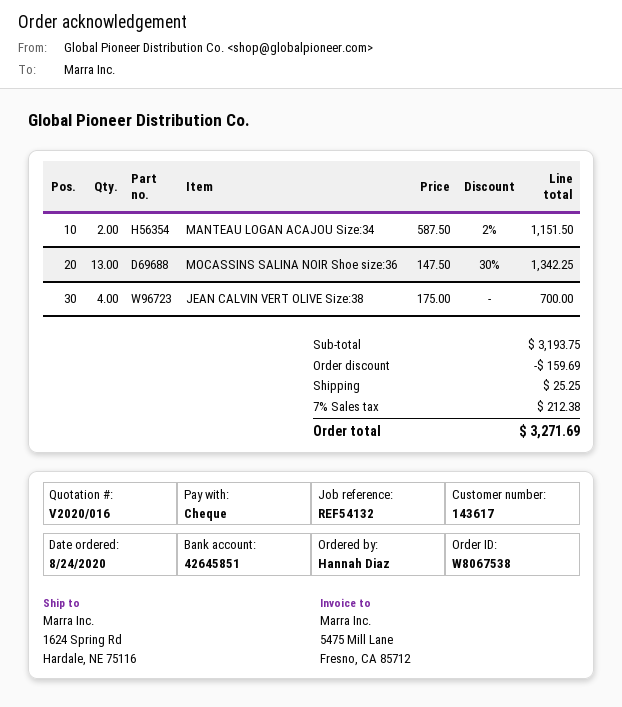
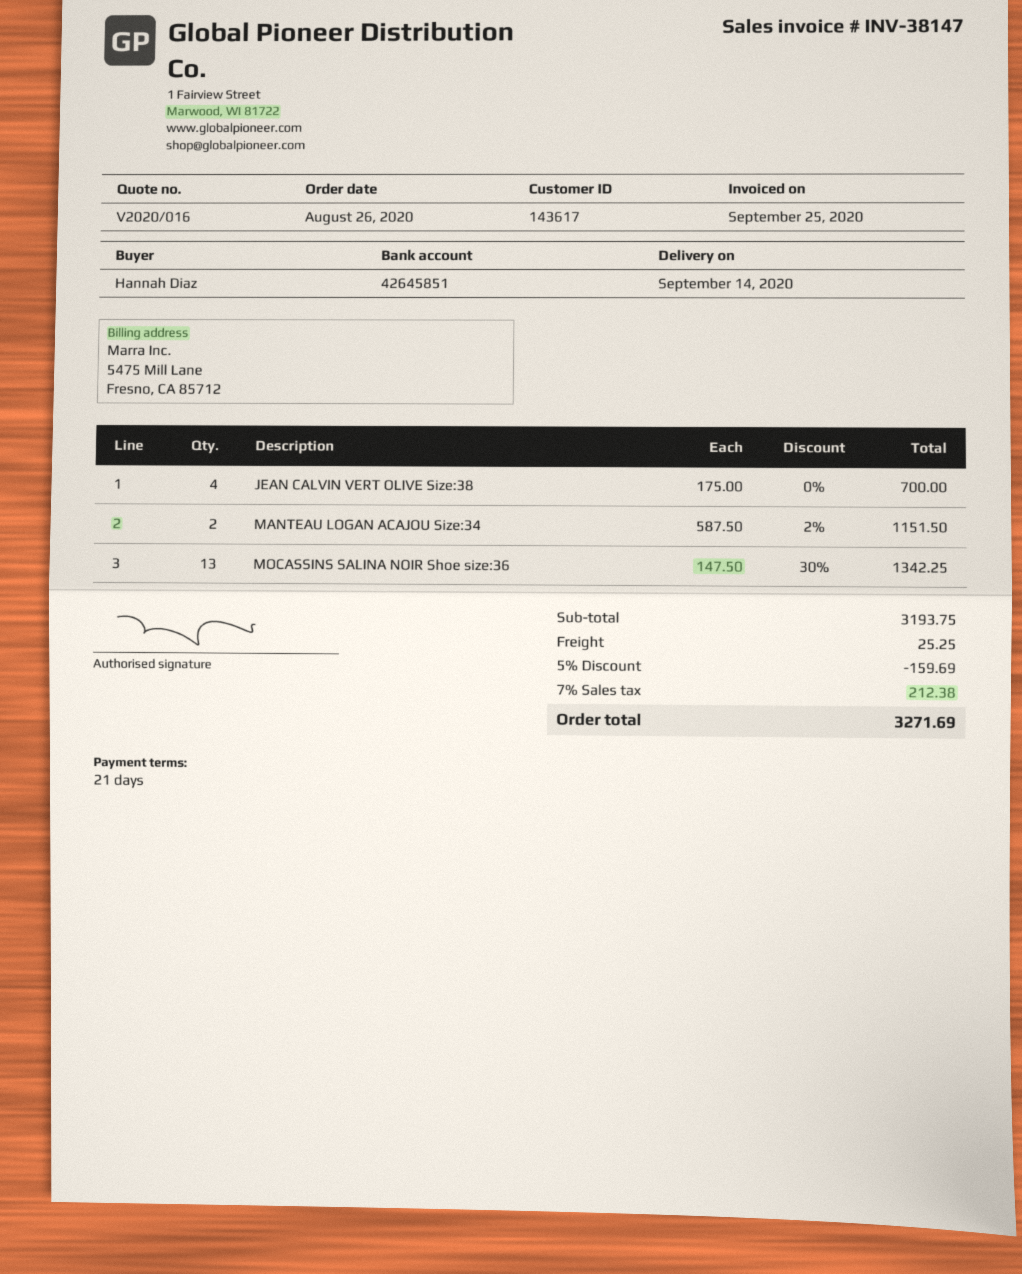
order date: 2020-08-24 -> 2020-08-26

